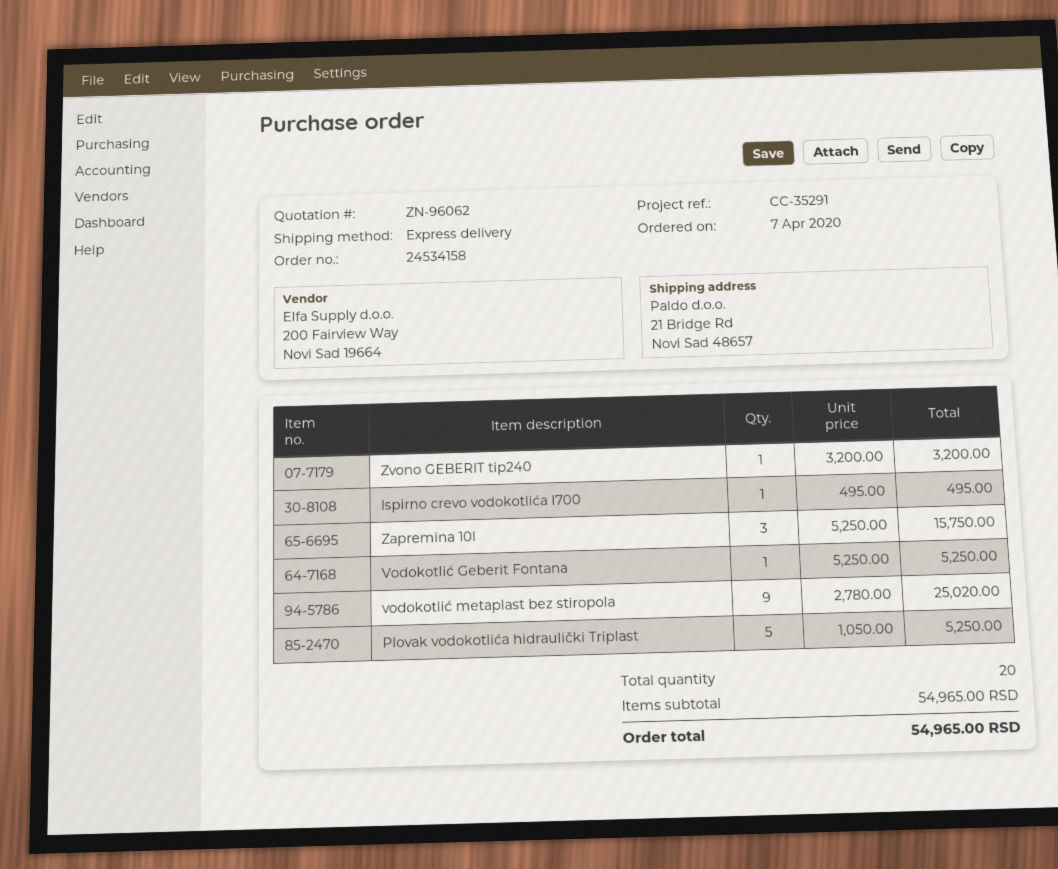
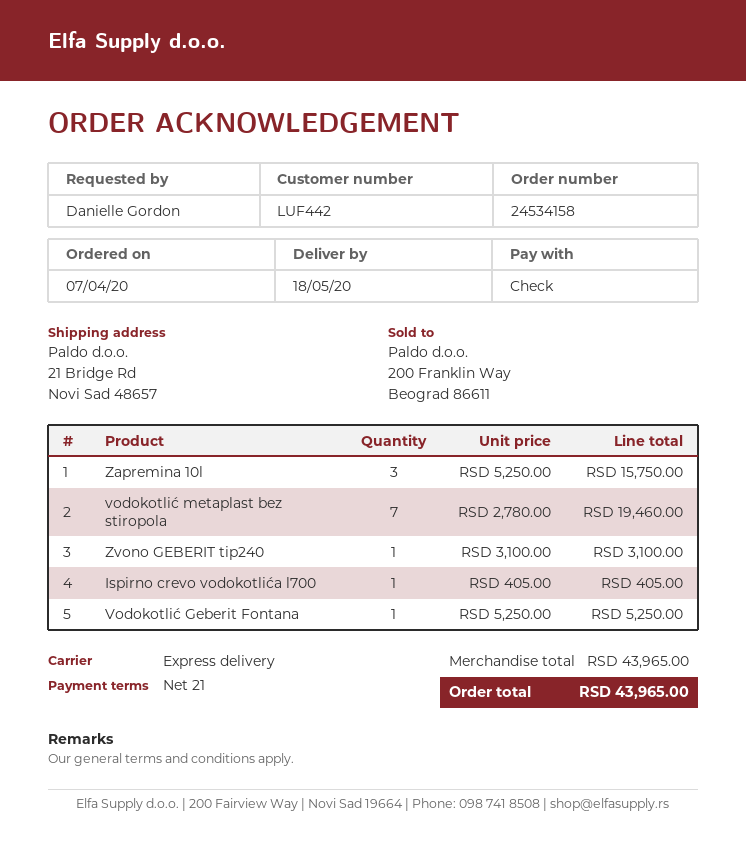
Zvono GEBERIT tip240: 1 x 3200.00 = 3200.00 -> 1 x 3100.00 = 3100.00
Ispirno crevo vodokotlića l700: 1 x 495.00 = 495.00 -> 1 x 405.00 = 405.00
vodokotlić metaplast bez stiropola: 9 x 2780.00 = 25020.00 -> 7 x 2780.00 = 19460.00
Plovak vodokotlića hidraulički Triplast: 5 x 1050.00 = 5250.00 -> none
subtotal: 54965.00 -> 43965.00
total: 54965.00 -> 43965.00

